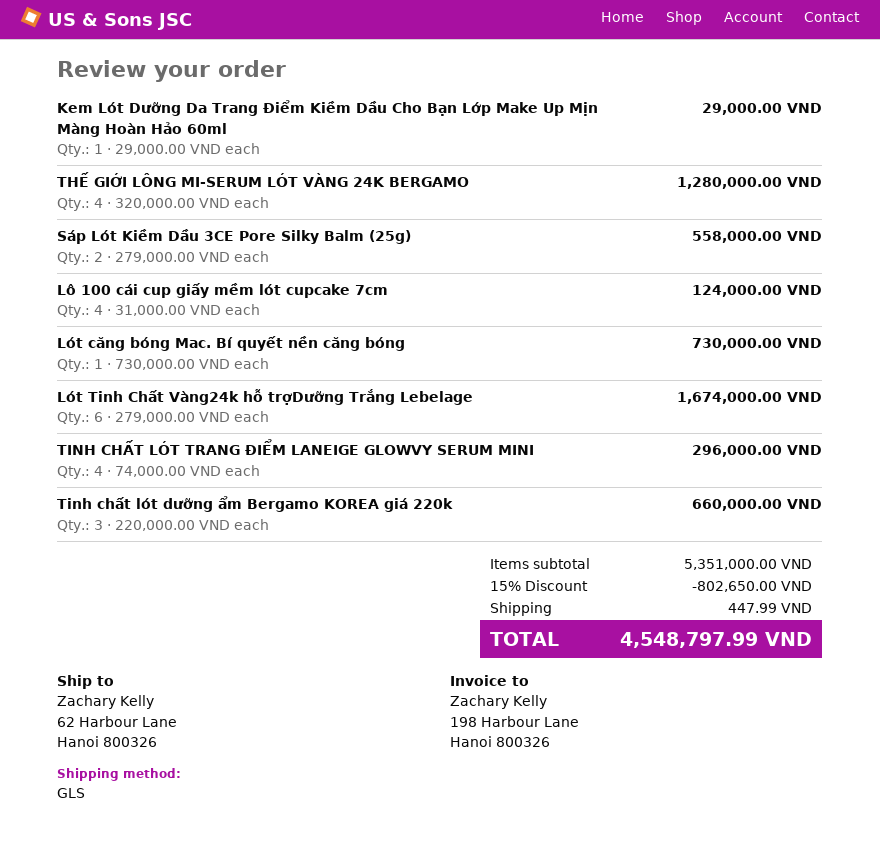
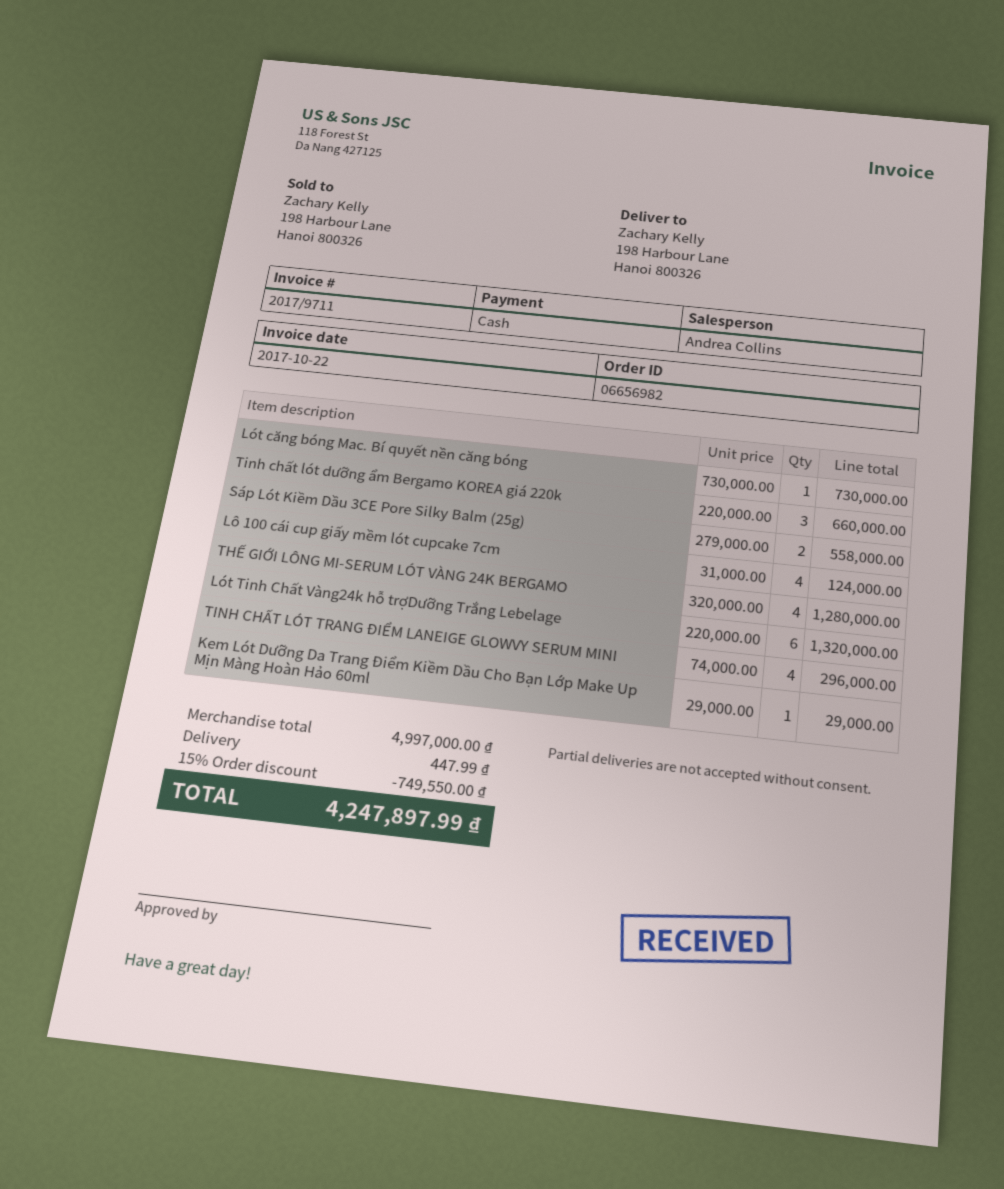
ship to: 62 Harbour Lane, Hanoi 800326 -> 198 Harbour Lane, Hanoi 800326
Lót Tinh Chất Vàng24k hỗ trợDưỡng Trắng Lebelage: 6 x 279000.00 = 1674000.00 -> 6 x 220000.00 = 1320000.00
subtotal: 5351000.00 -> 4997000.00
discount: 15% = 802650.00 -> 15% = 749550.00
total: 4548797.99 -> 4247897.99

